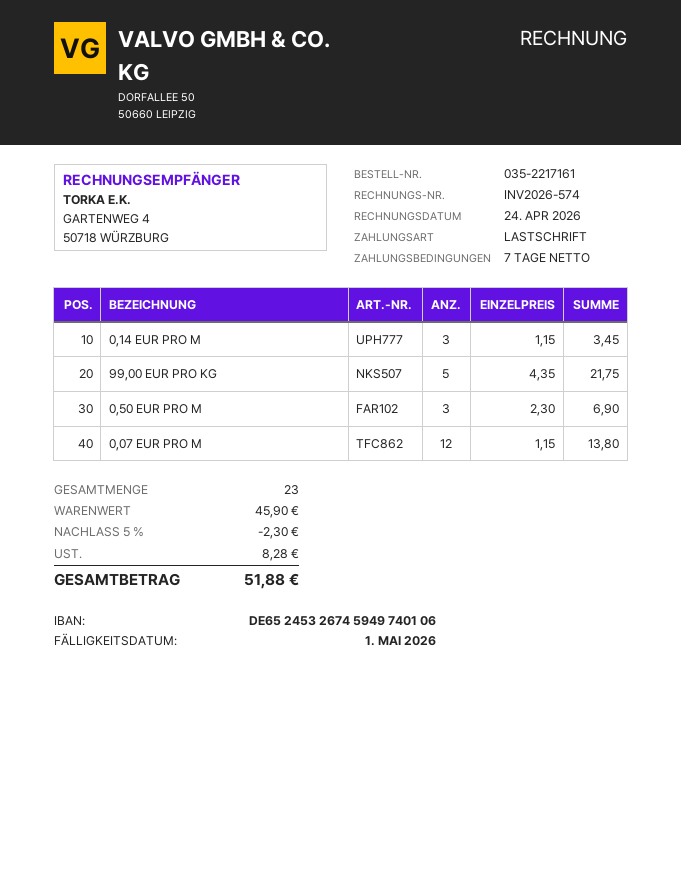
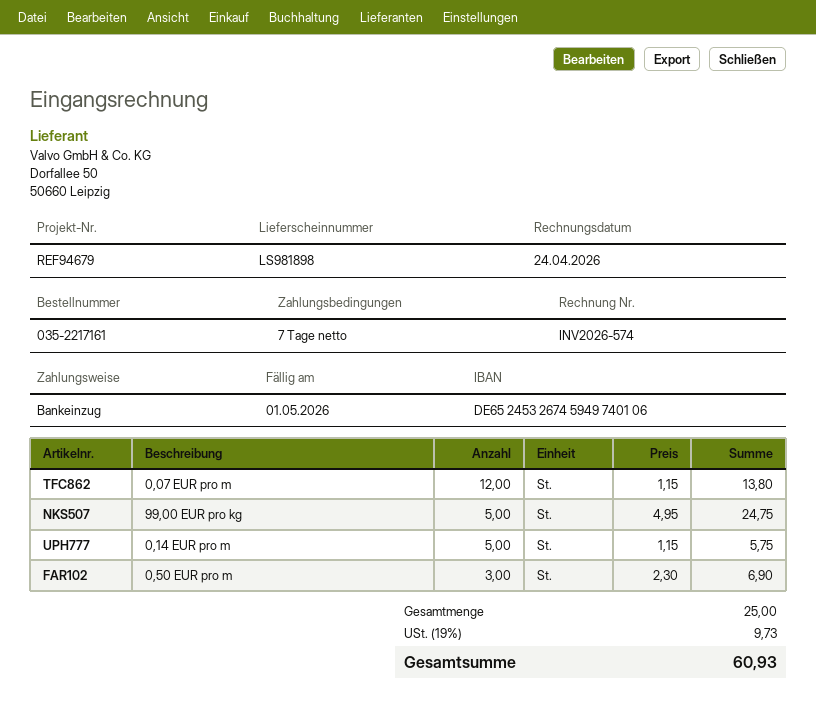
0,14 EUR PRO M: 3 x 1.15 = 3.45 -> 5 x 1.15 = 5.75
99,00 EUR PRO KG: 5 x 4.35 = 21.75 -> 5 x 4.95 = 24.75
total quantity: 23 -> 25
discount: 5% = 2.30 -> none
tax: 8.28 -> 9.73
total: 51.88 -> 60.93

